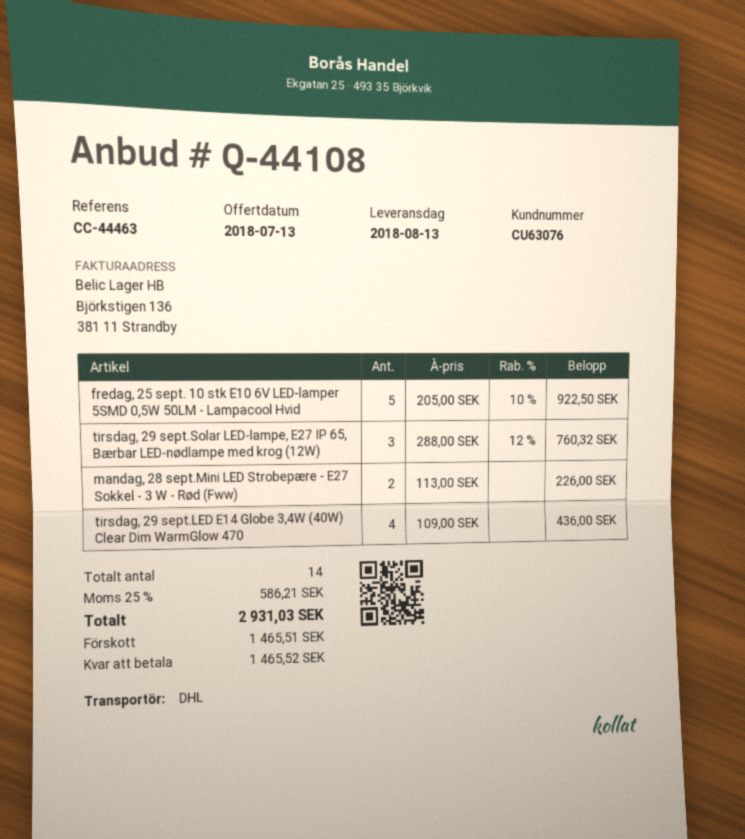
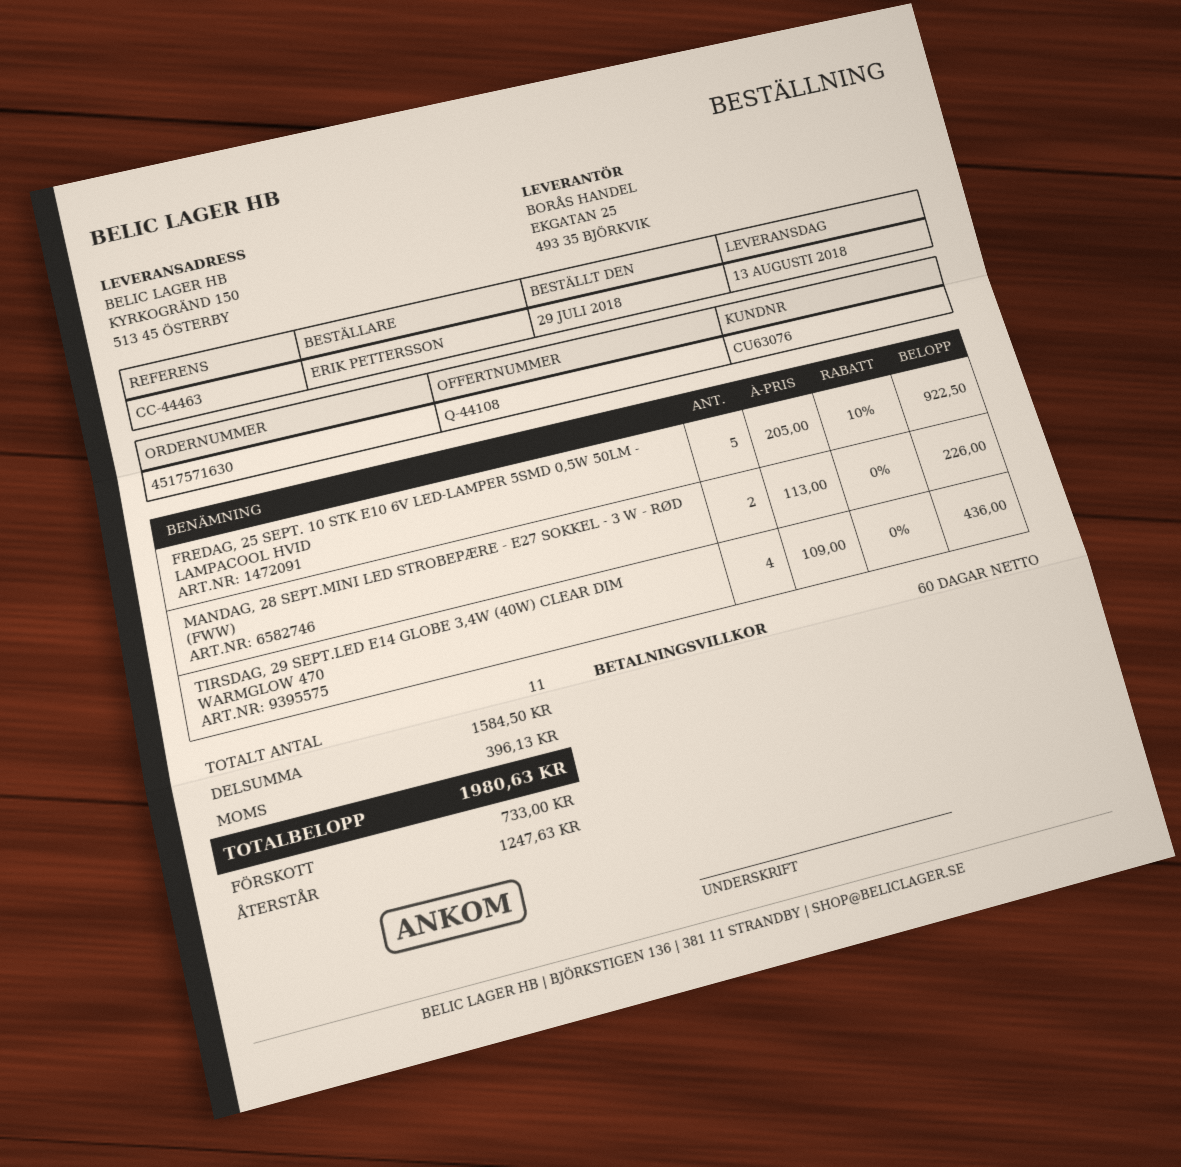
tirsdag, 29 sept.Solar LED-lampe, E27 IP 65, Bærbar LED-nødlampe med krog (12W): 3 x 288.00 - 12% = 760.32 -> none
total quantity: 14 -> 11
tax: 586.21 -> 396.13
total: 2931.03 -> 1980.63
deposit: 1465.51 -> 733.00
balance: 1465.52 -> 1247.63

